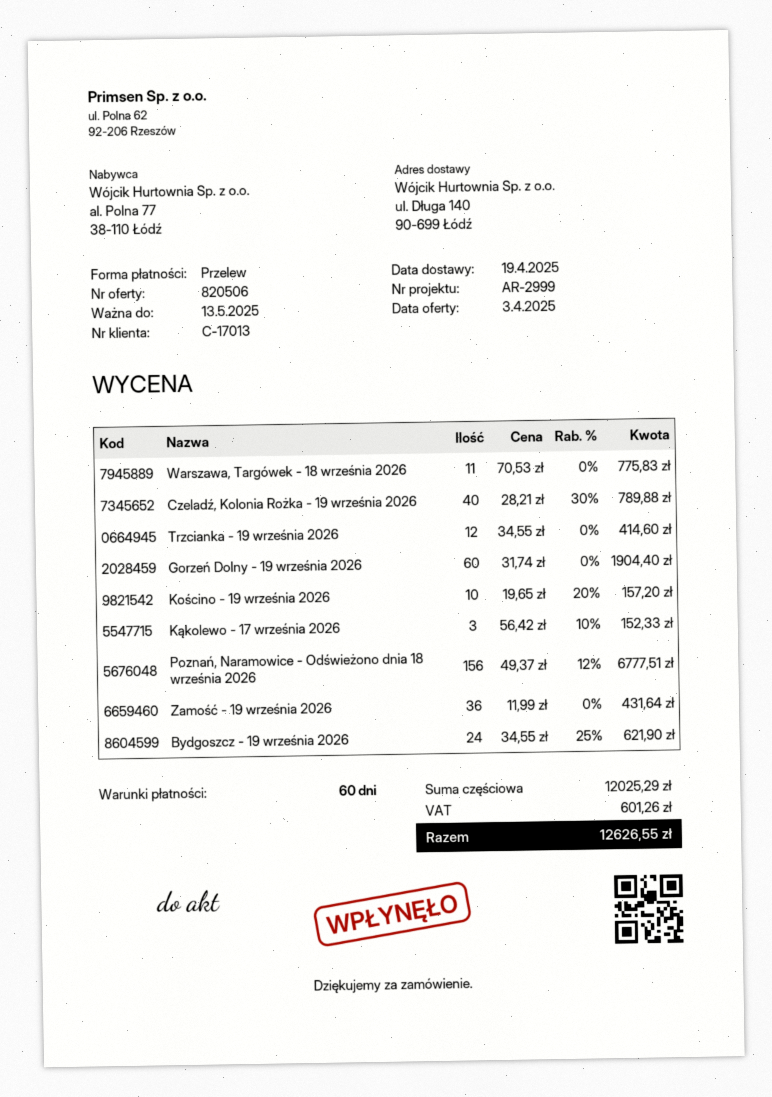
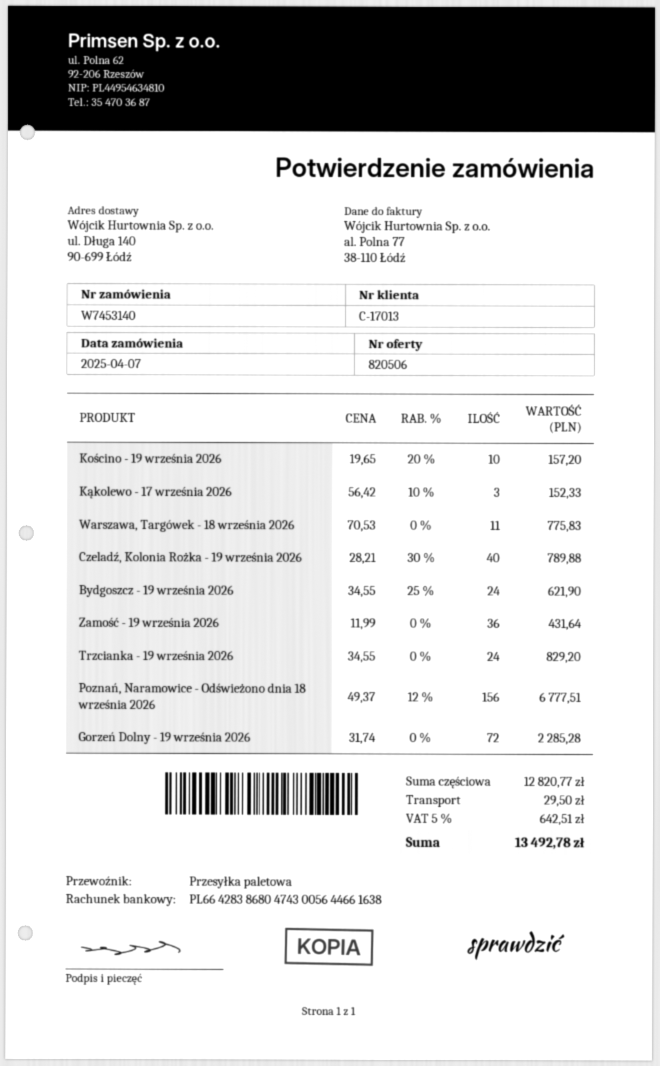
Trzcianka - 19 września 2026: 12 x 34.55 = 414.60 -> 24 x 34.55 = 829.20
Gorzeń Dolny - 19 września 2026: 60 x 31.74 = 1904.40 -> 72 x 31.74 = 2285.28
subtotal: 12025.29 -> 12820.77
shipping: none -> 29.50
tax: 601.26 -> 642.51
total: 12626.55 -> 13492.78

